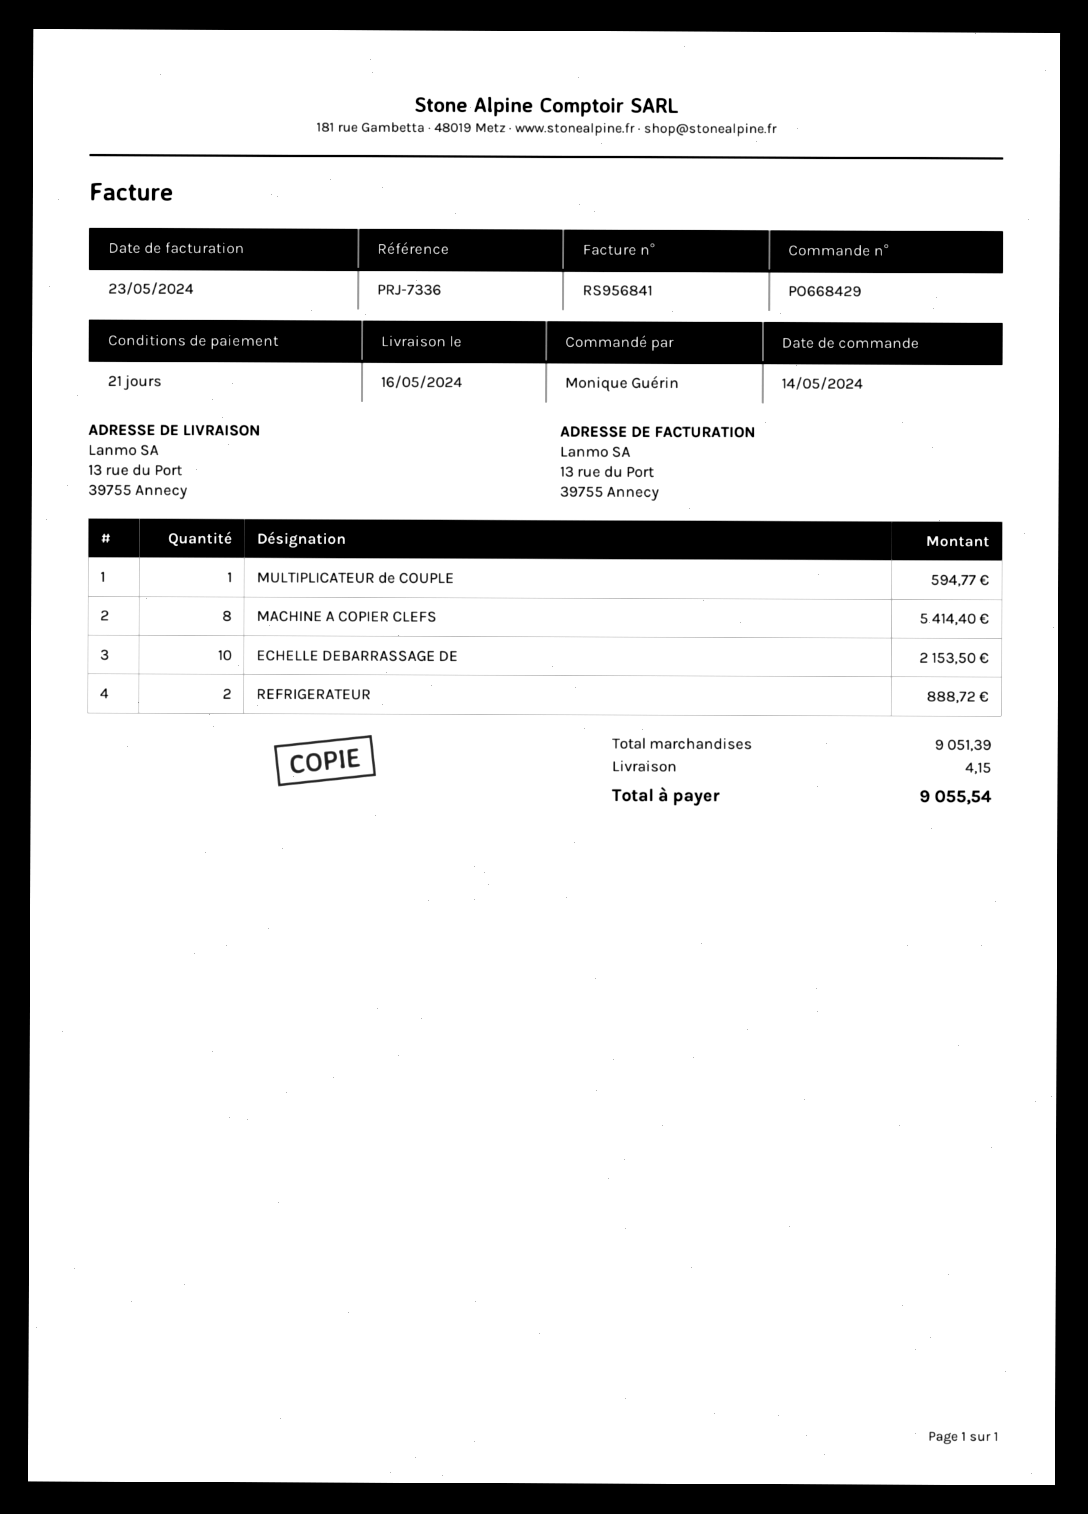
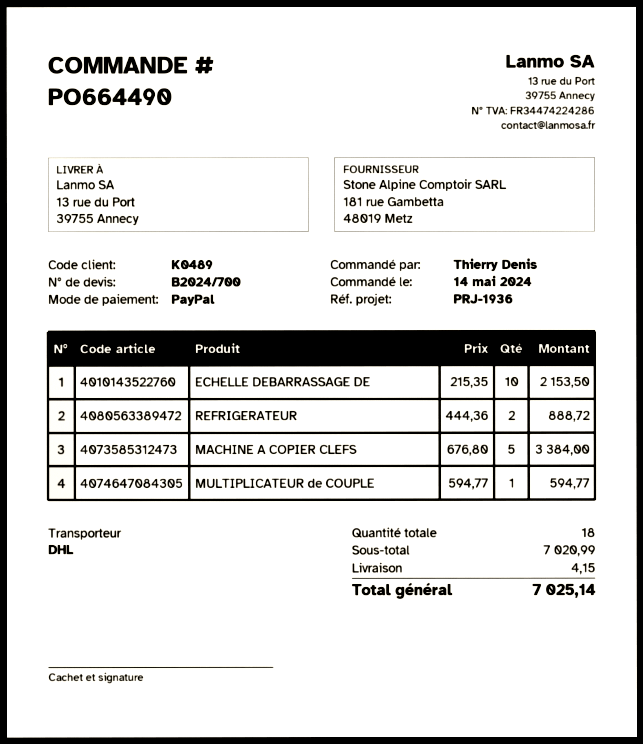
order number: PO668429 -> PO664490
reference: PRJ-7336 -> PRJ-1936
ordered by: Monique Guérin -> Thierry Denis
MACHINE A COPIER CLEFS: 8 for 5414.40 -> 5 for 3384.00
subtotal: 9051.39 -> 7020.99
total: 9055.54 -> 7025.14

